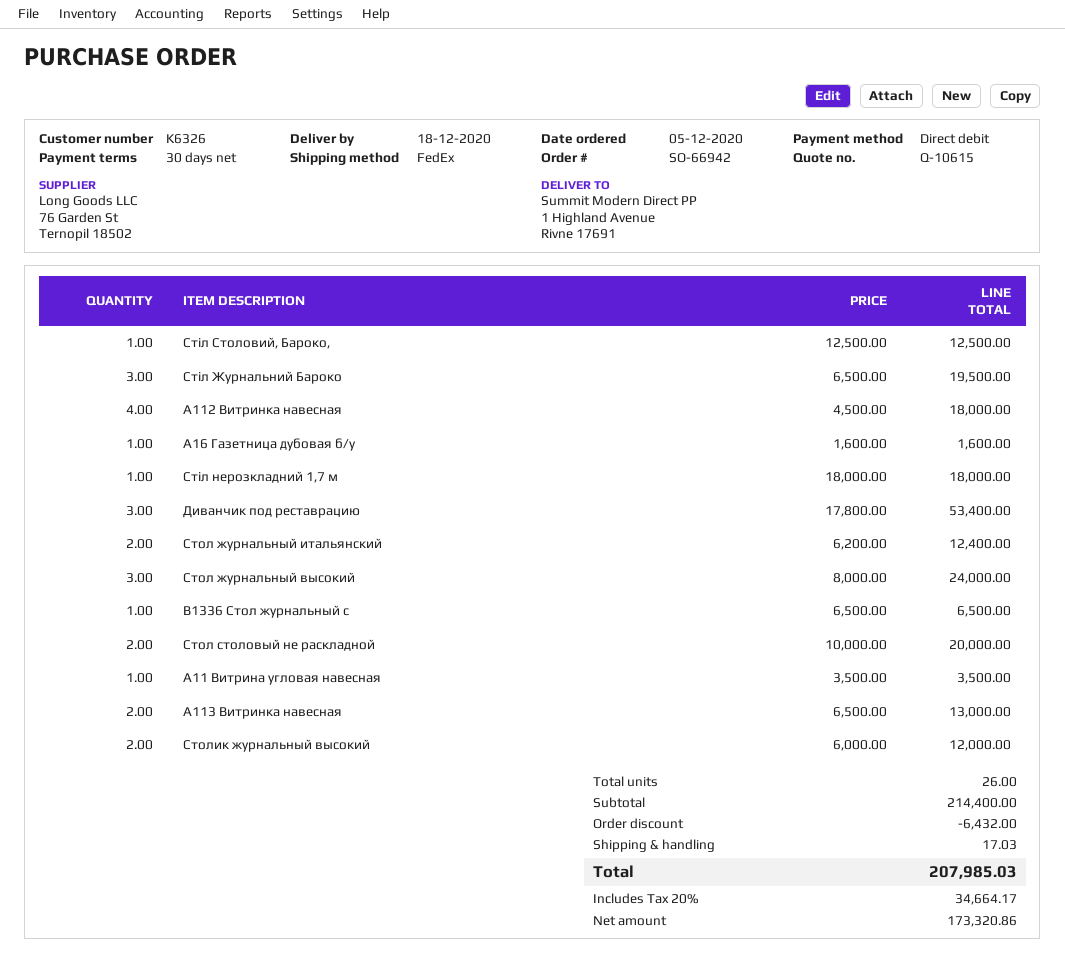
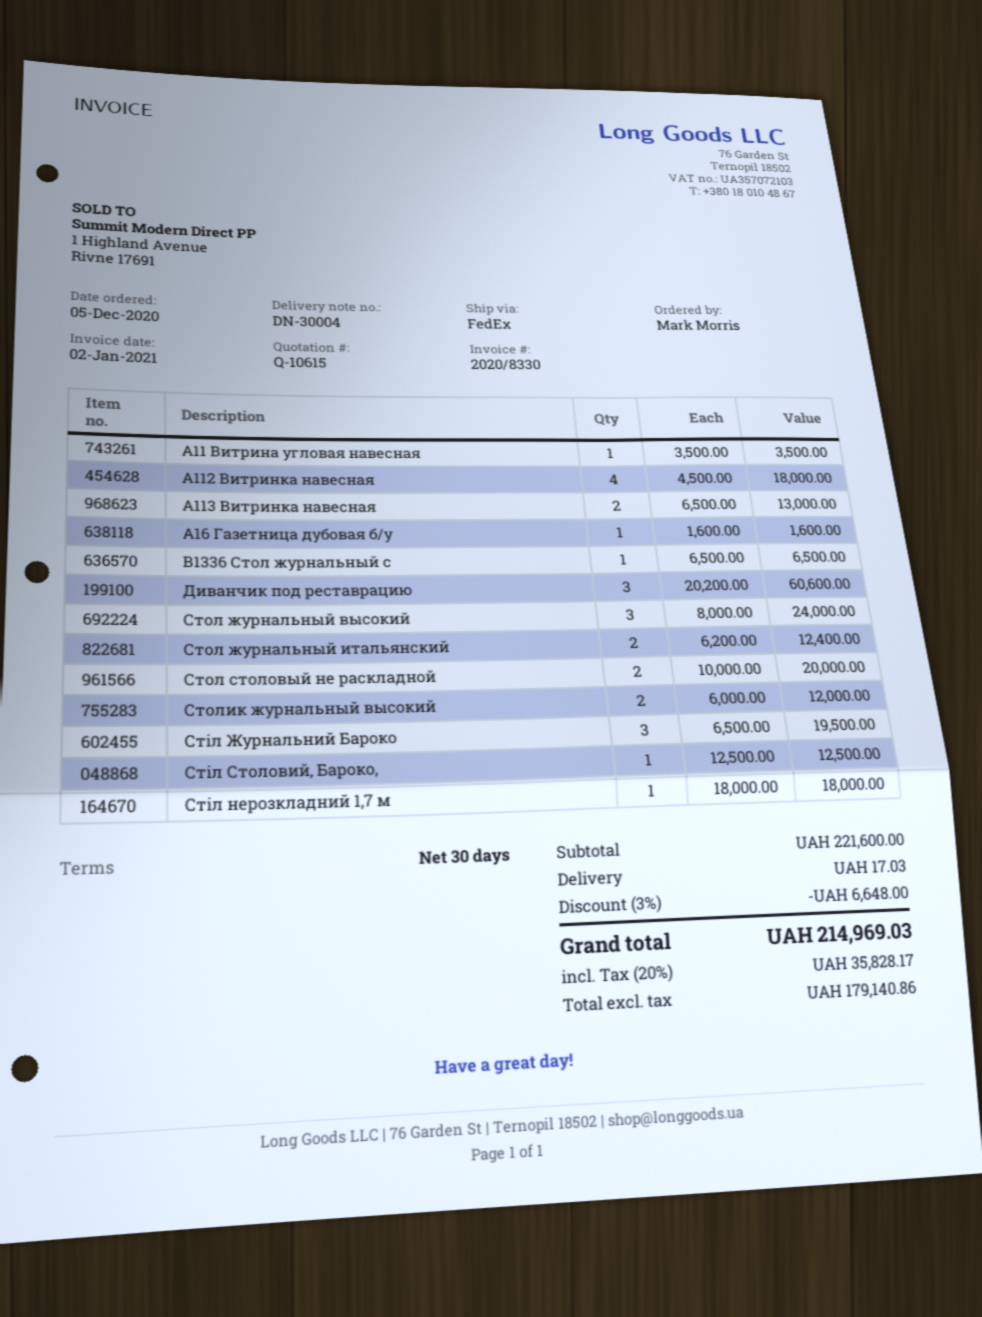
Диванчик под реставрацию: 3 x 17800.00 = 53400.00 -> 3 x 20200.00 = 60600.00
subtotal: 214400.00 -> 221600.00
discount: 6432.00 -> 6648.00
net: 173320.86 -> 179140.86
tax: 20% = 34664.17 -> 20% = 35828.17
total: 207985.03 -> 214969.03

